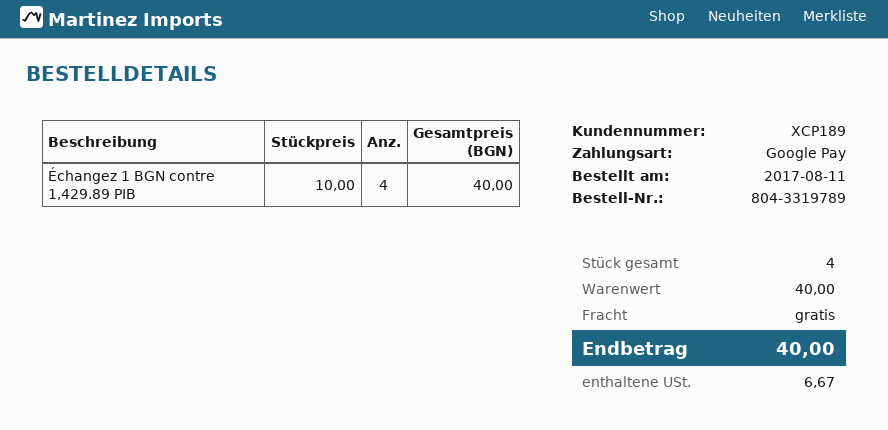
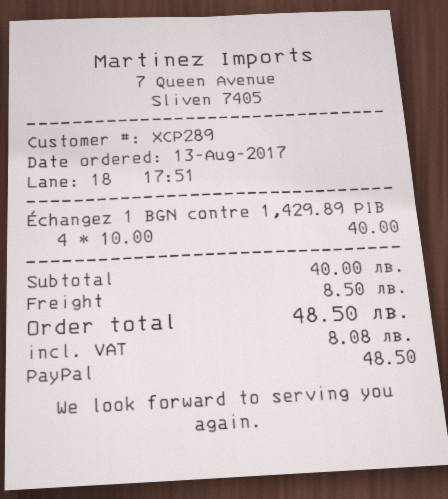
order date: 2017-08-11 -> 2017-08-13
customer number: XCP189 -> XCP289
payment method: Google Pay -> PayPal
shipping: 0.00 -> 8.50
tax: 6.67 -> 8.08
total: 40.00 -> 48.50

